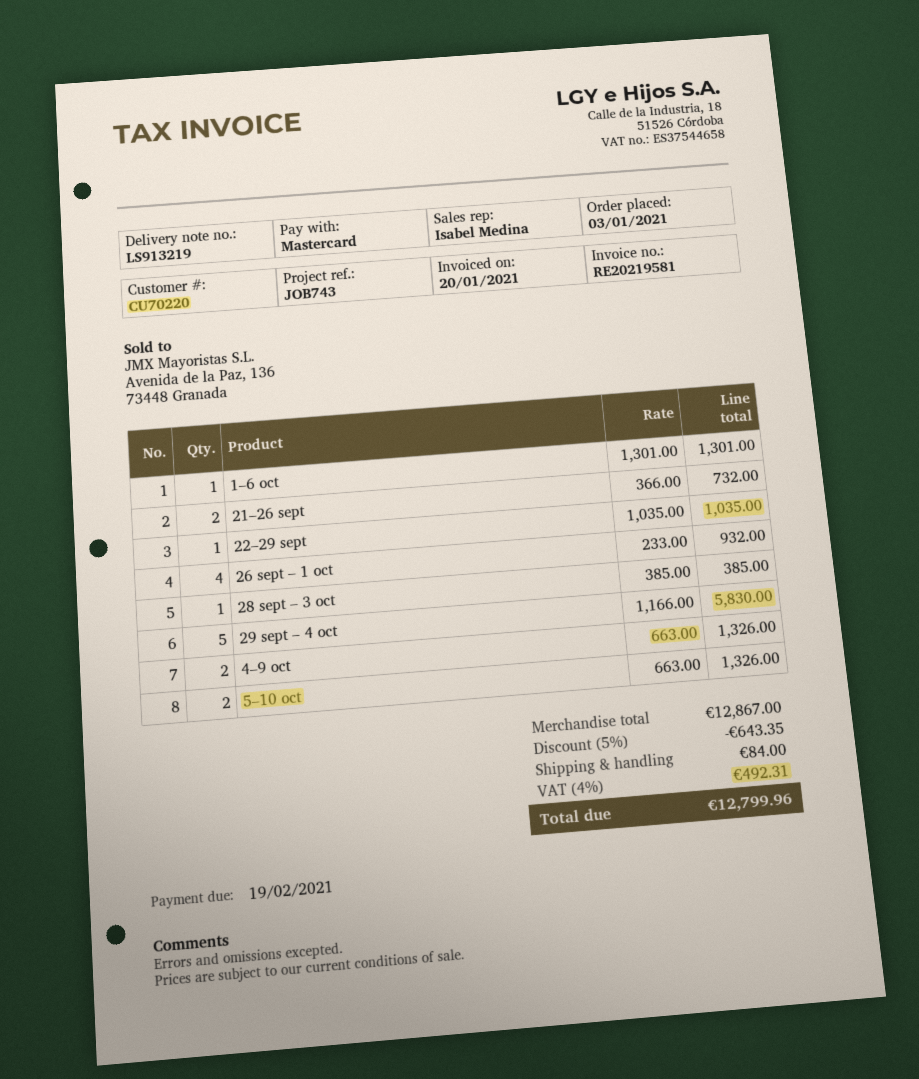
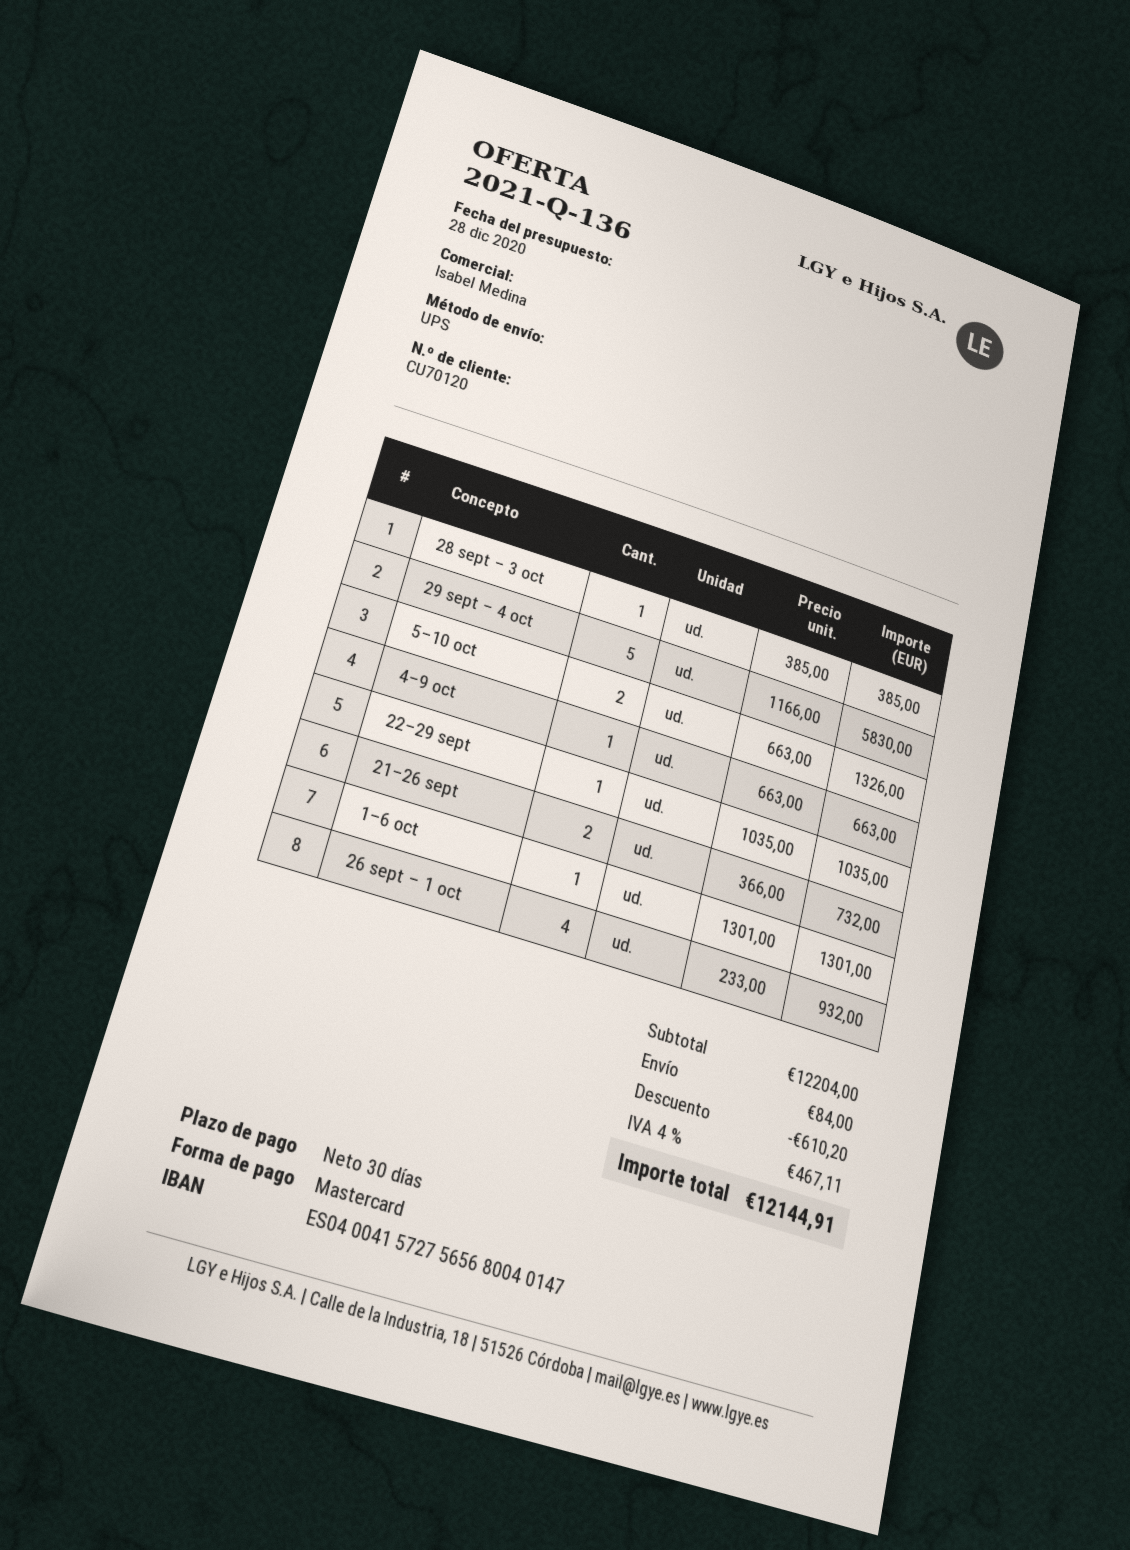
customer number: CU70220 -> CU70120
4–9 oct: 2 x 663.00 = 1326.00 -> 1 x 663.00 = 663.00
subtotal: 12867.00 -> 12204.00
discount: 643.35 -> 610.20
tax: 4% = 492.31 -> 4% = 467.11
total: 12799.96 -> 12144.91

